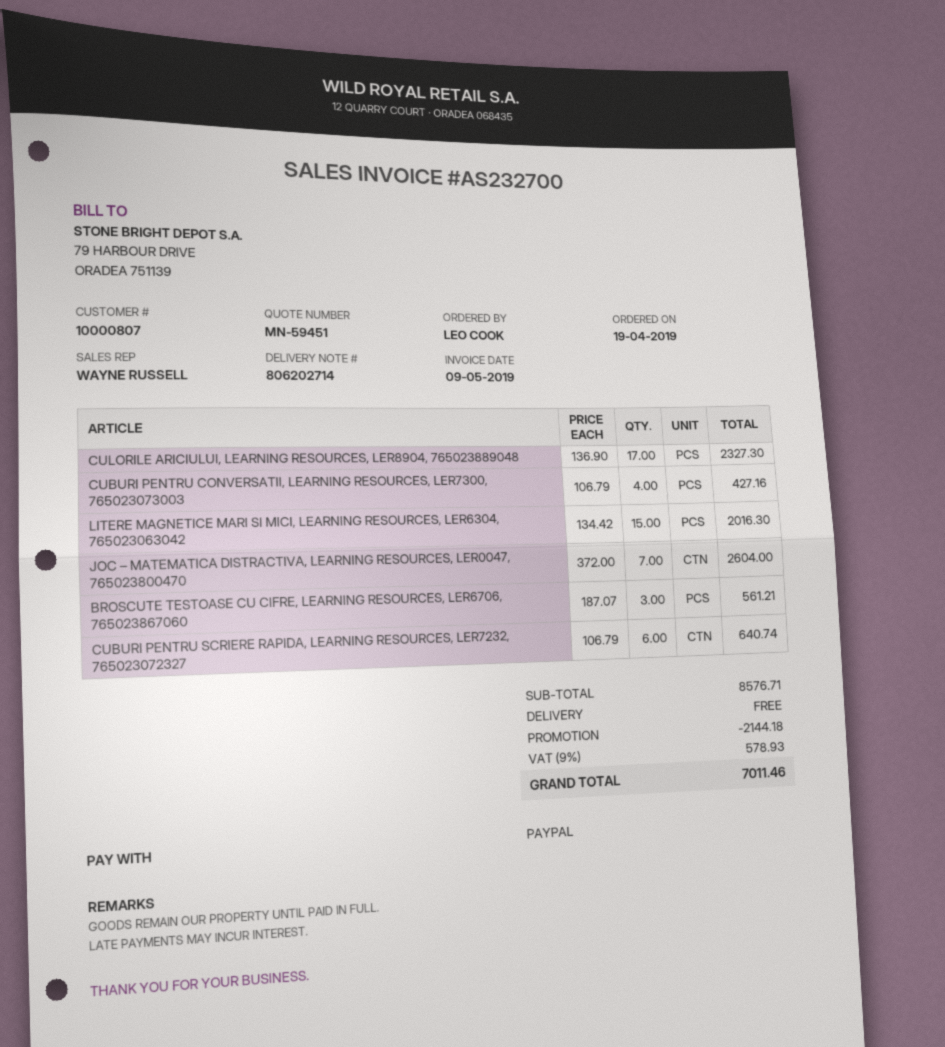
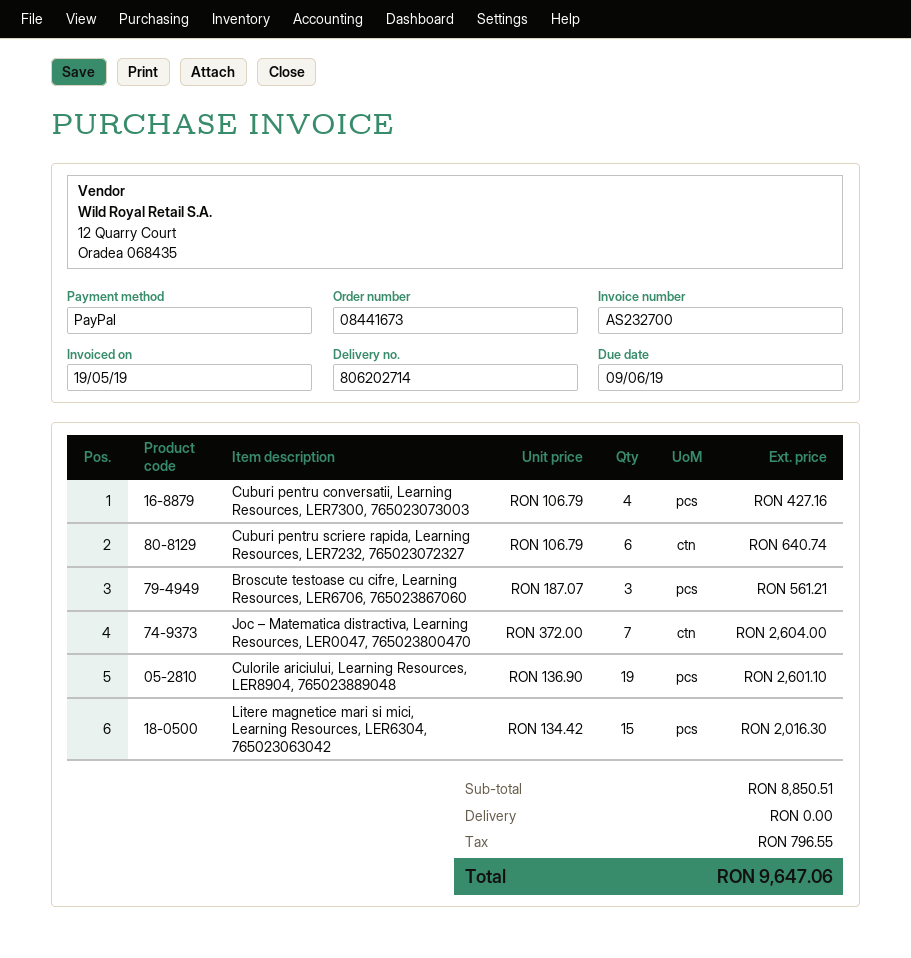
invoice date: 2019-05-09 -> 2019-05-19
CULORILE ARICIULUI, LEARNING RESOURCES, LER8904, 765023889048: 17 x 136.90 = 2327.30 -> 19 x 136.90 = 2601.10
subtotal: 8576.71 -> 8850.51
discount: 2144.18 -> none
tax: 578.93 -> 796.55
total: 7011.46 -> 9647.06

